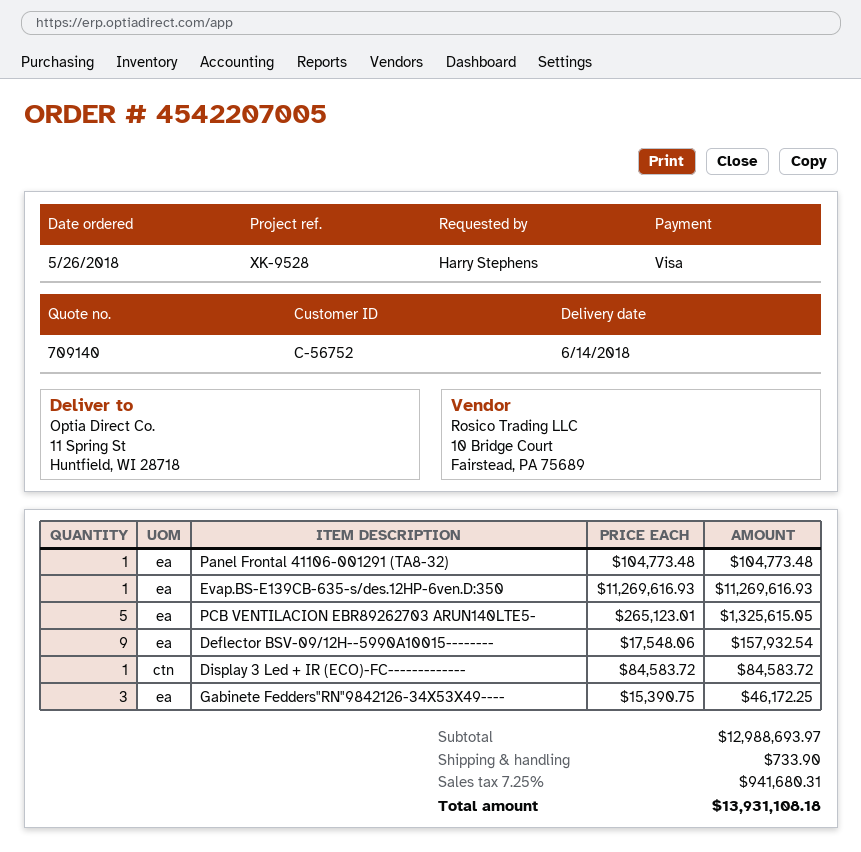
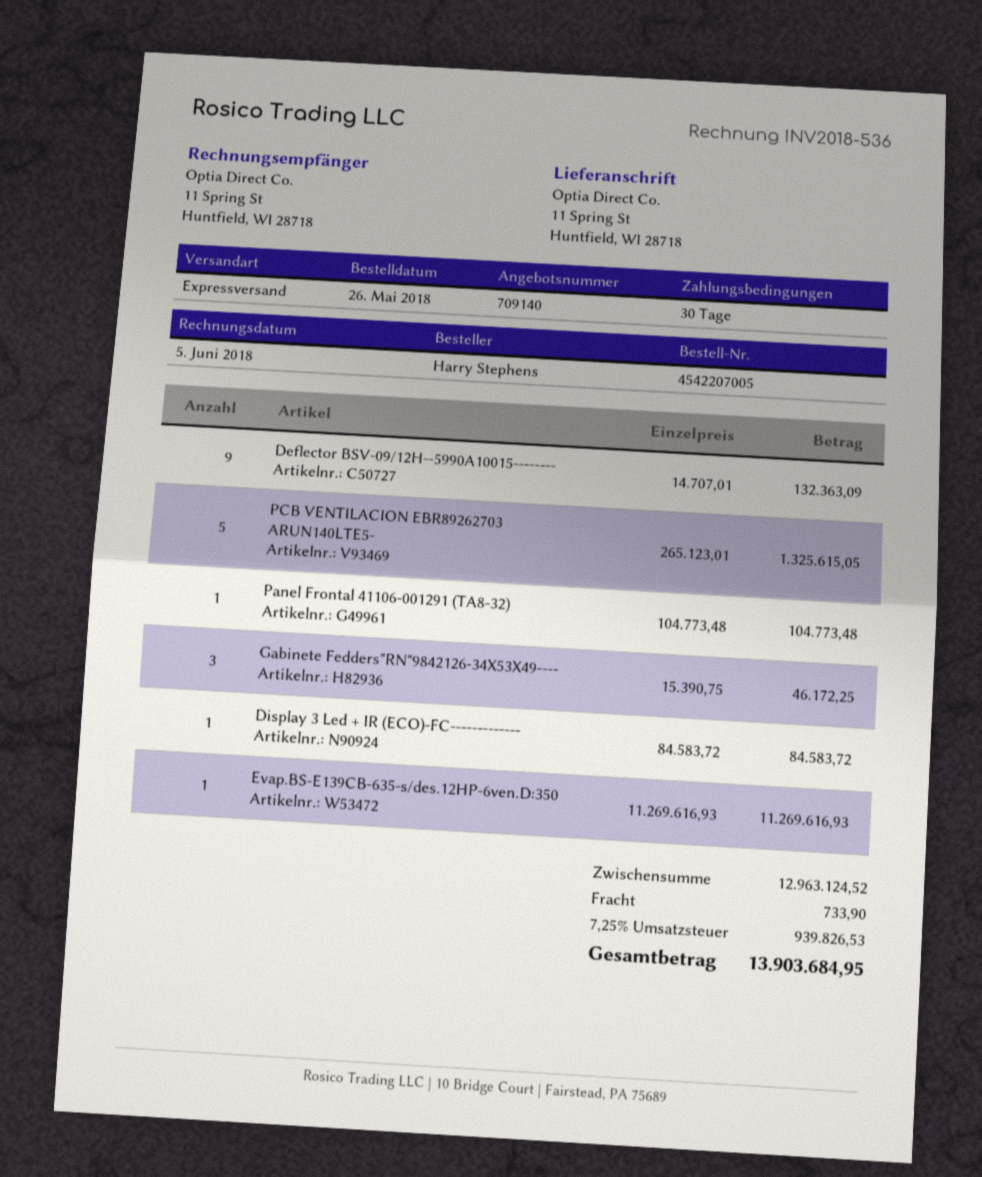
Deflector BSV-09/12H--5990A10015--------: 9 x 17548.06 = 157932.54 -> 9 x 14707.01 = 132363.09
subtotal: 12988693.97 -> 12963124.52
tax: 7.25% = 941680.31 -> 7.25% = 939826.53
total: 13931108.18 -> 13903684.95

